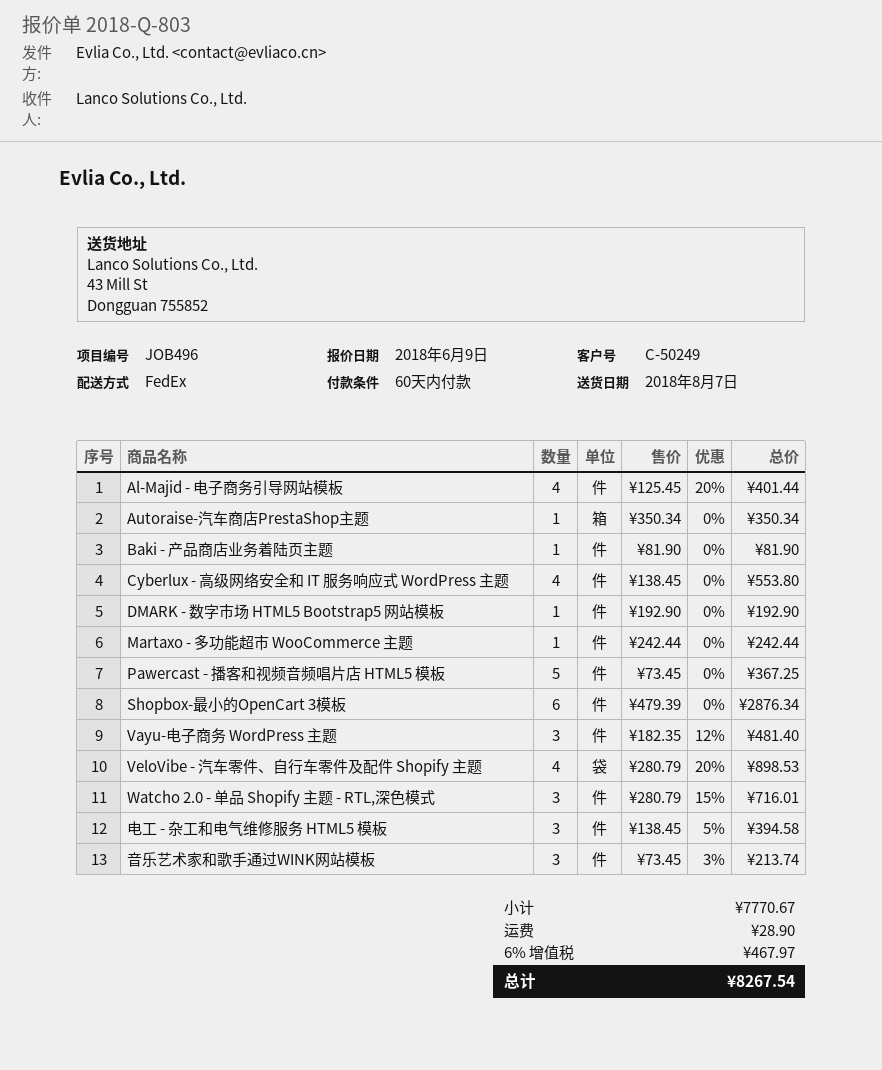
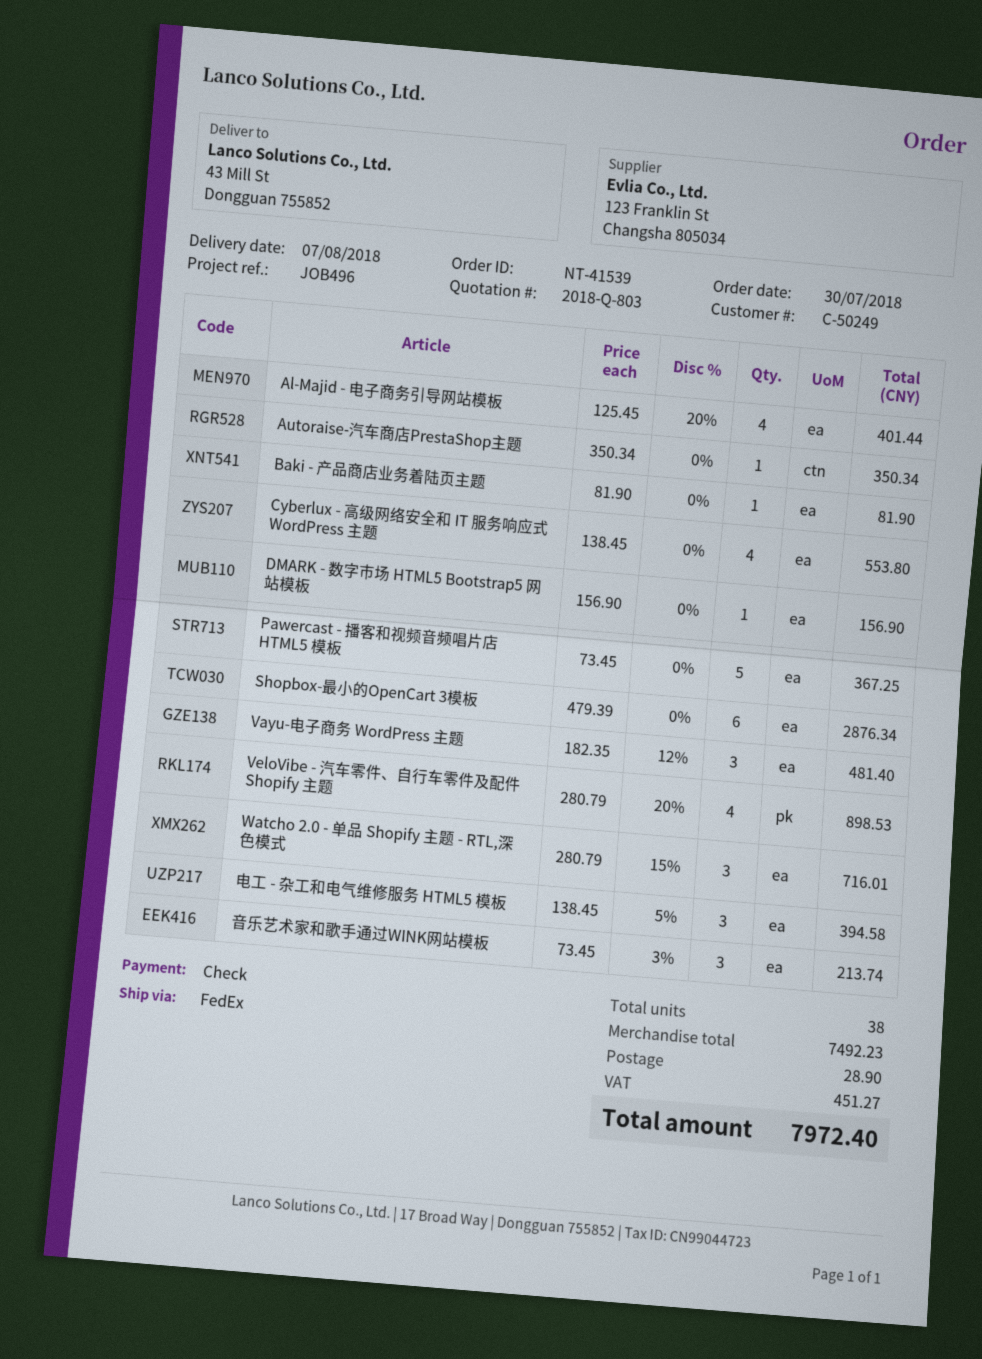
DMARK - 数字市场 HTML5 Bootstrap5 网站模板: 1 x 192.90 = 192.90 -> 1 x 156.90 = 156.90
Martaxo - 多功能超市 WooCommerce 主题: 1 x 242.44 = 242.44 -> none
subtotal: 7770.67 -> 7492.23
tax: 467.97 -> 451.27
total: 8267.54 -> 7972.40

